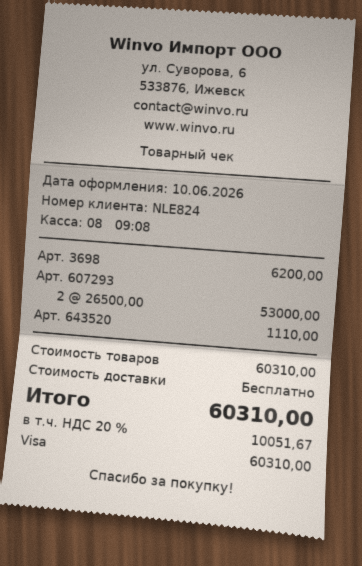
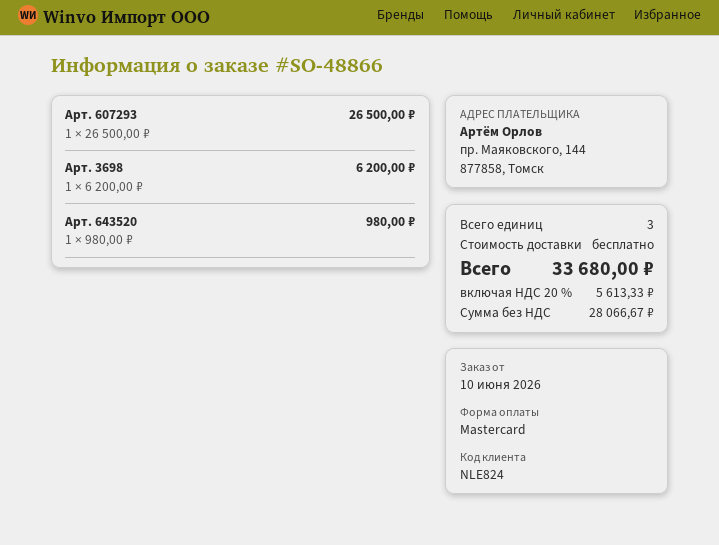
payment method: Visa -> Mastercard
Арт. 607293: 2 x 26500.00 = 53000.00 -> 1 x 26500.00 = 26500.00
Арт. 643520: 1 x 1110.00 = 1110.00 -> 1 x 980.00 = 980.00
tax: 20% = 10051.67 -> 20% = 5613.33
total: 60310.00 -> 33680.00

